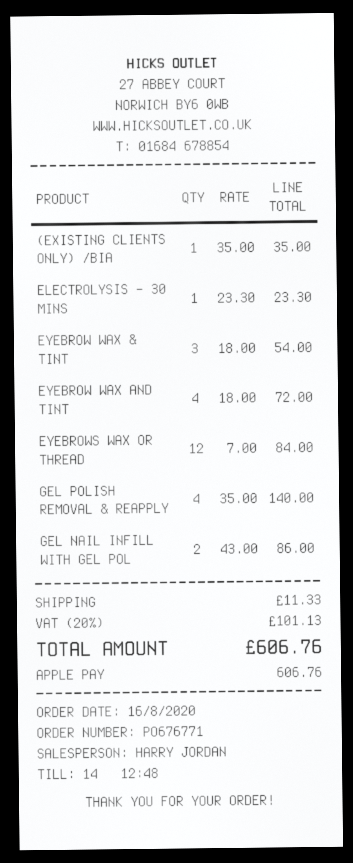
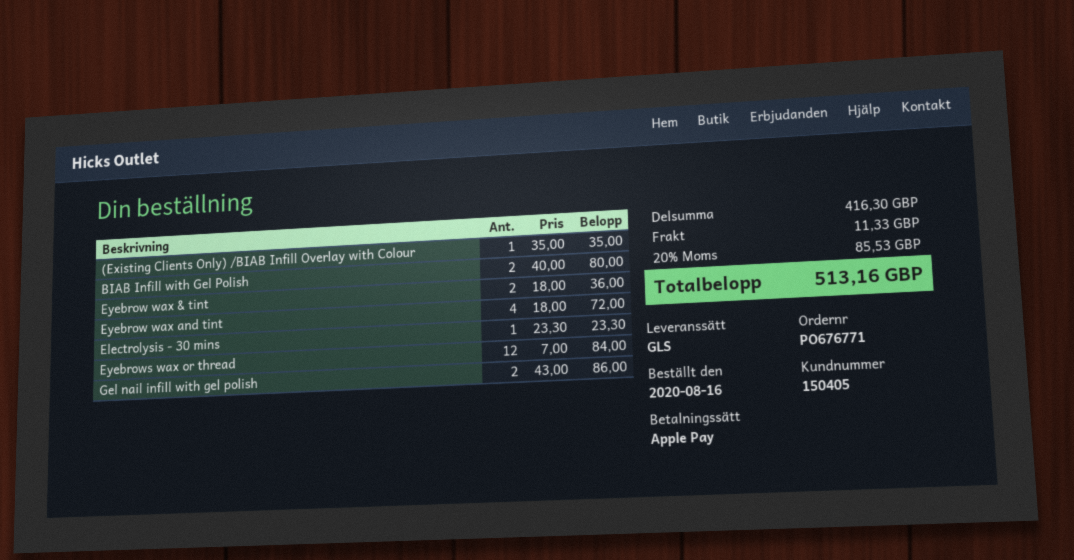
EYEBROW WAX & TINT: 3 x 18.00 = 54.00 -> 2 x 18.00 = 36.00
GEL POLISH REMOVAL & REAPPLY: 4 x 35.00 = 140.00 -> none
BIAB Infill with Gel Polish: none -> 2 x 40.00 = 80.00
tax: 20% = 101.13 -> 20% = 85.53
total: 606.76 -> 513.16

